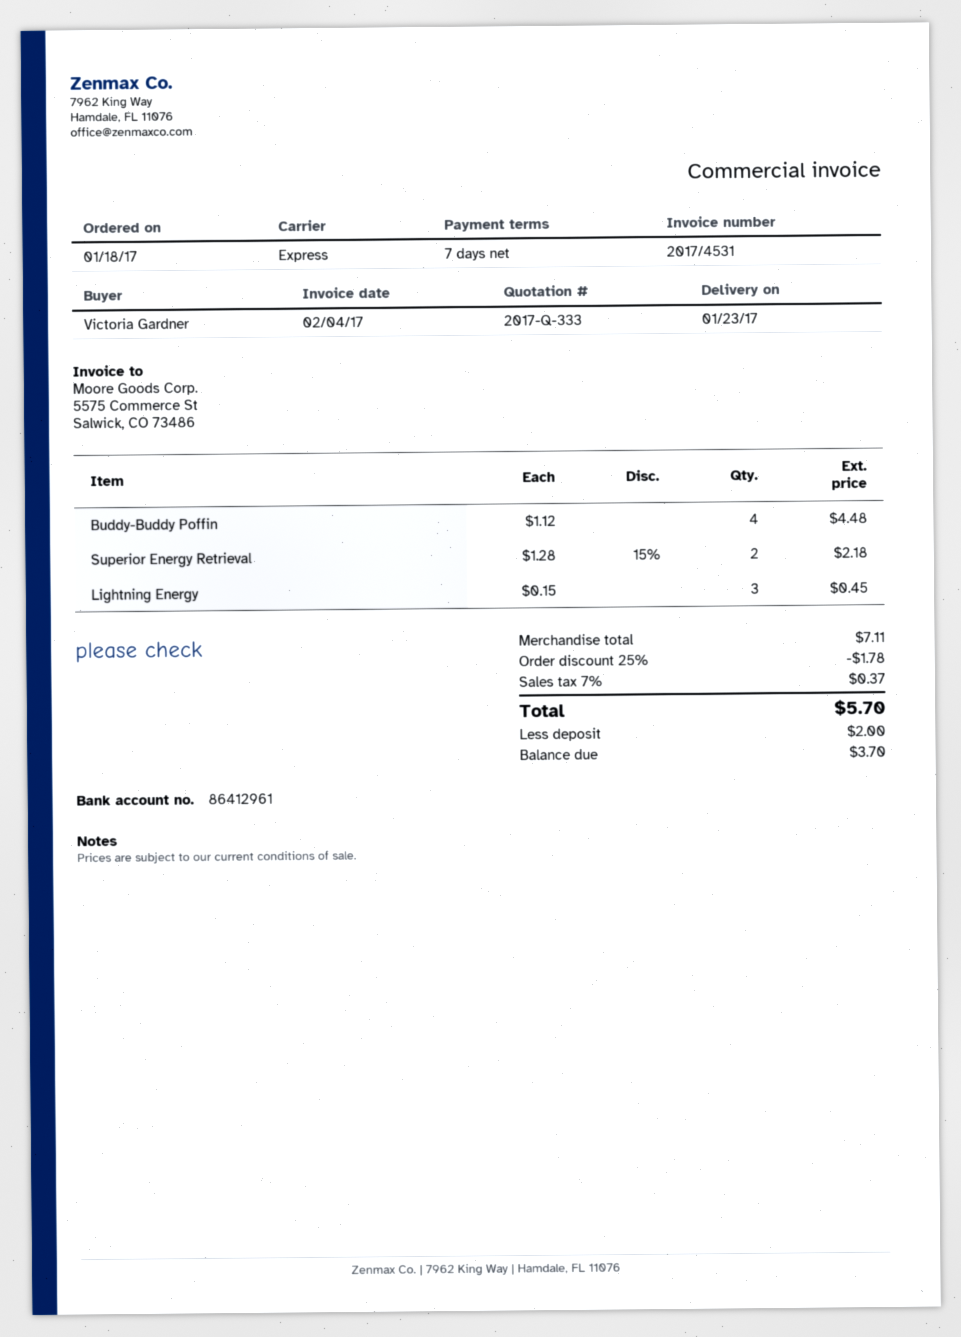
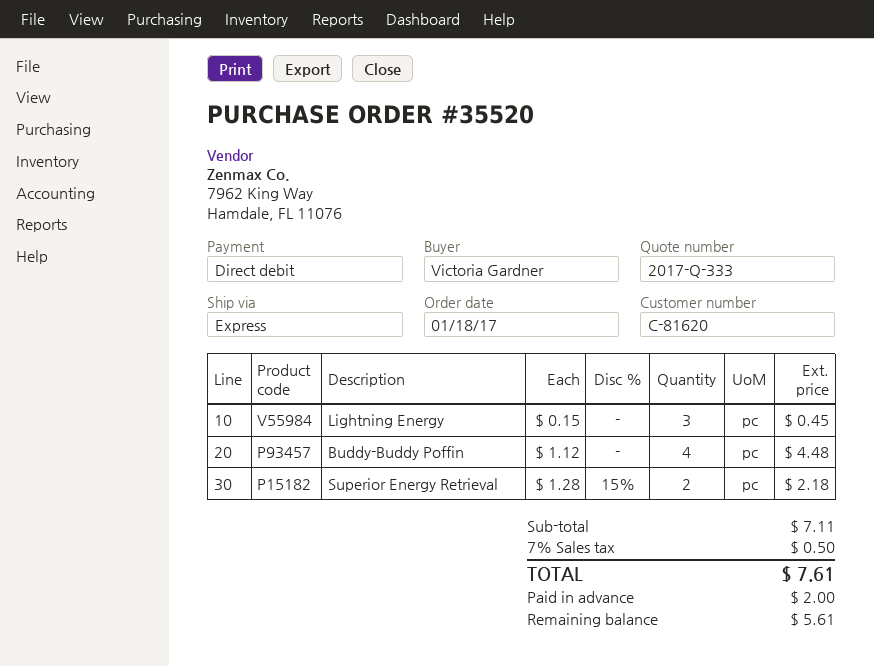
discount: 25% = 1.78 -> none
tax: 7% = 0.37 -> 7% = 0.50
total: 5.70 -> 7.61
balance: 3.70 -> 5.61

